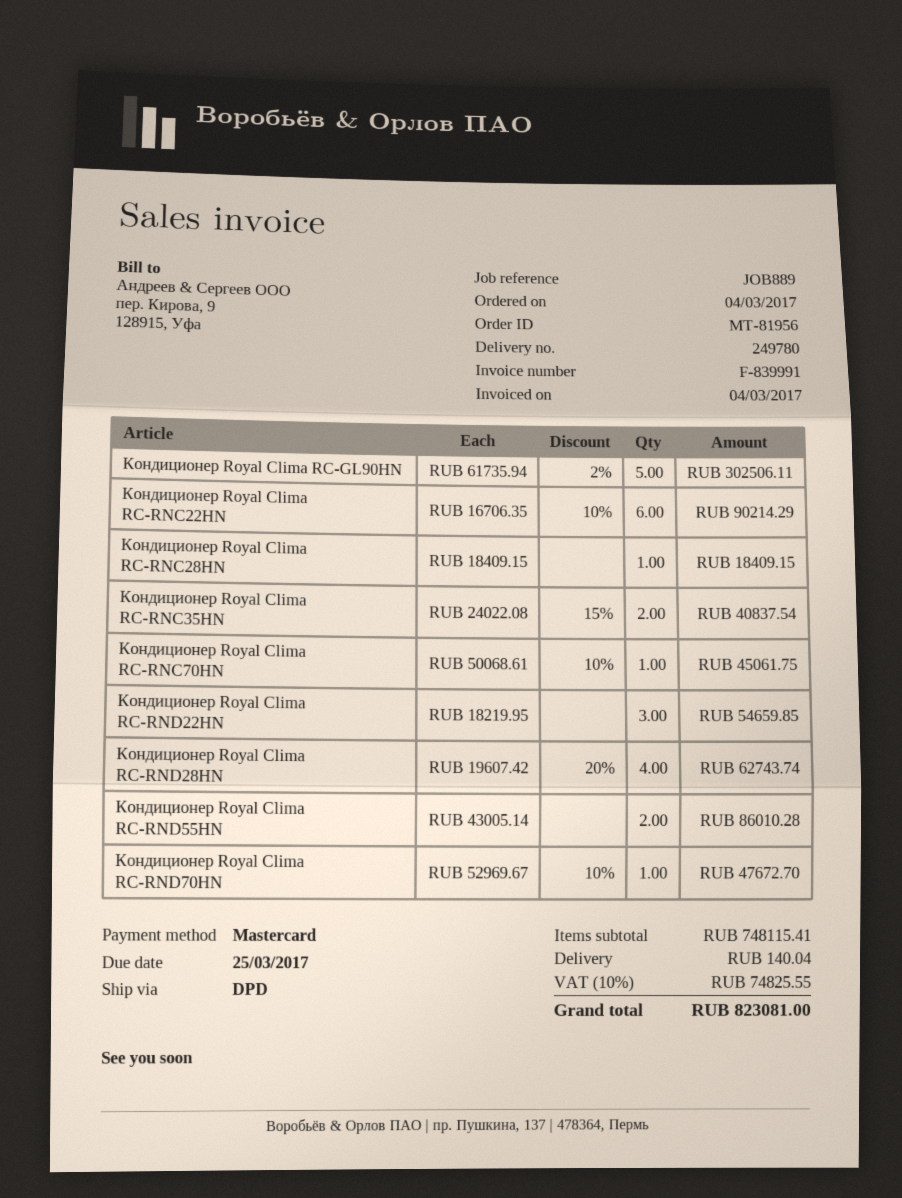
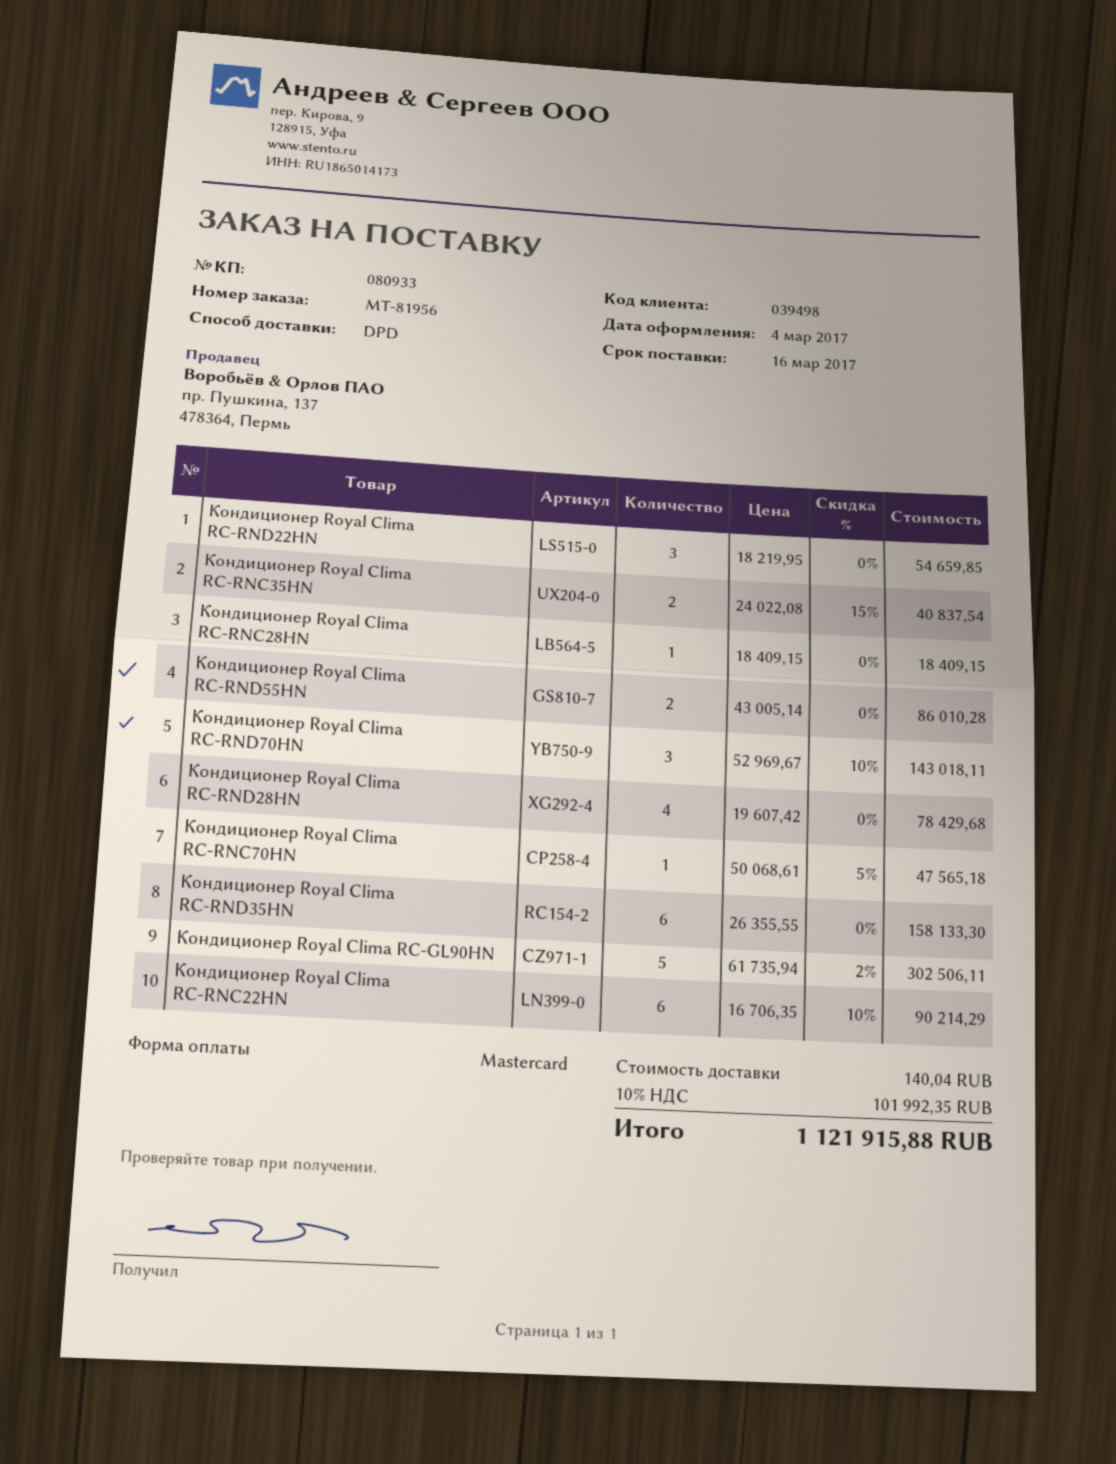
Кондиционер Royal Clima RC-RNC70HN: 1 x 50068.61 - 10% = 45061.75 -> 1 x 50068.61 - 5% = 47565.18
Кондиционер Royal Clima RC-RND28HN: 4 x 19607.42 - 20% = 62743.74 -> 4 x 19607.42 = 78429.68
Кондиционер Royal Clima RC-RND70HN: 1 x 52969.67 - 10% = 47672.70 -> 3 x 52969.67 - 10% = 143018.11
Кондиционер Royal Clima RC-RND35HN: none -> 6 x 26355.55 = 158133.30
tax: 10% = 74825.55 -> 10% = 101992.35
total: 823081.00 -> 1121915.88

